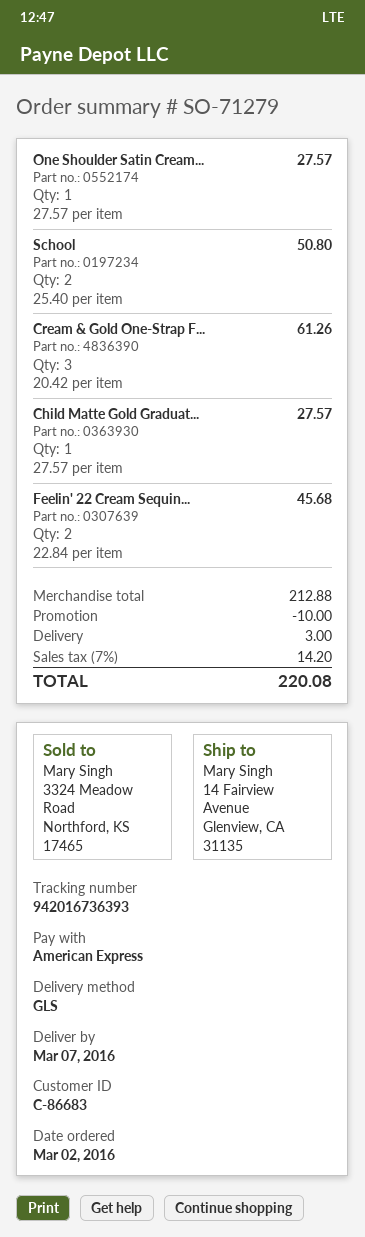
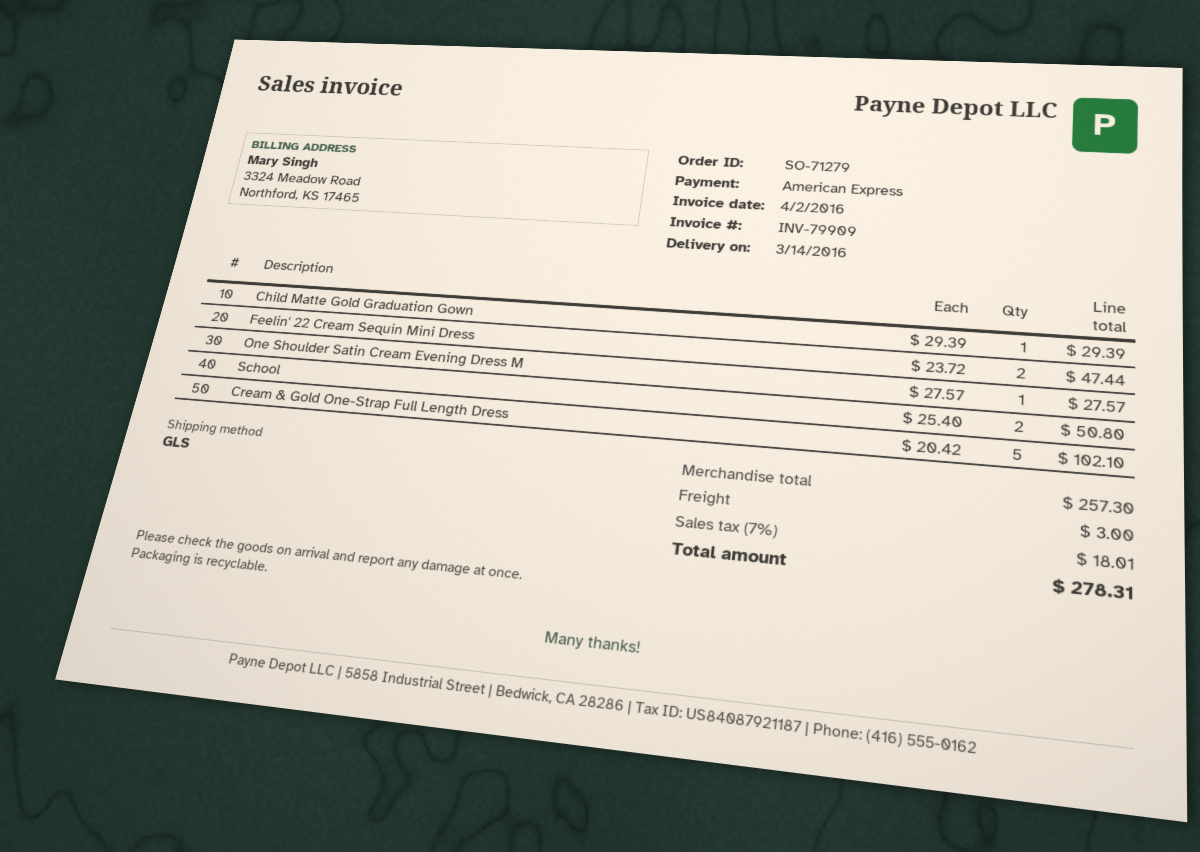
delivery date: 2016-03-07 -> 2016-03-14
Cream & Gold One-Strap F...: 3 x 20.42 = 61.26 -> 5 x 20.42 = 102.10
Child Matte Gold Graduat...: 1 x 27.57 = 27.57 -> 1 x 29.39 = 29.39
Feelin' 22 Cream Sequin...: 2 x 22.84 = 45.68 -> 2 x 23.72 = 47.44
subtotal: 212.88 -> 257.30
discount: 10.00 -> none
tax: 7% = 14.20 -> 7% = 18.01
total: 220.08 -> 278.31

